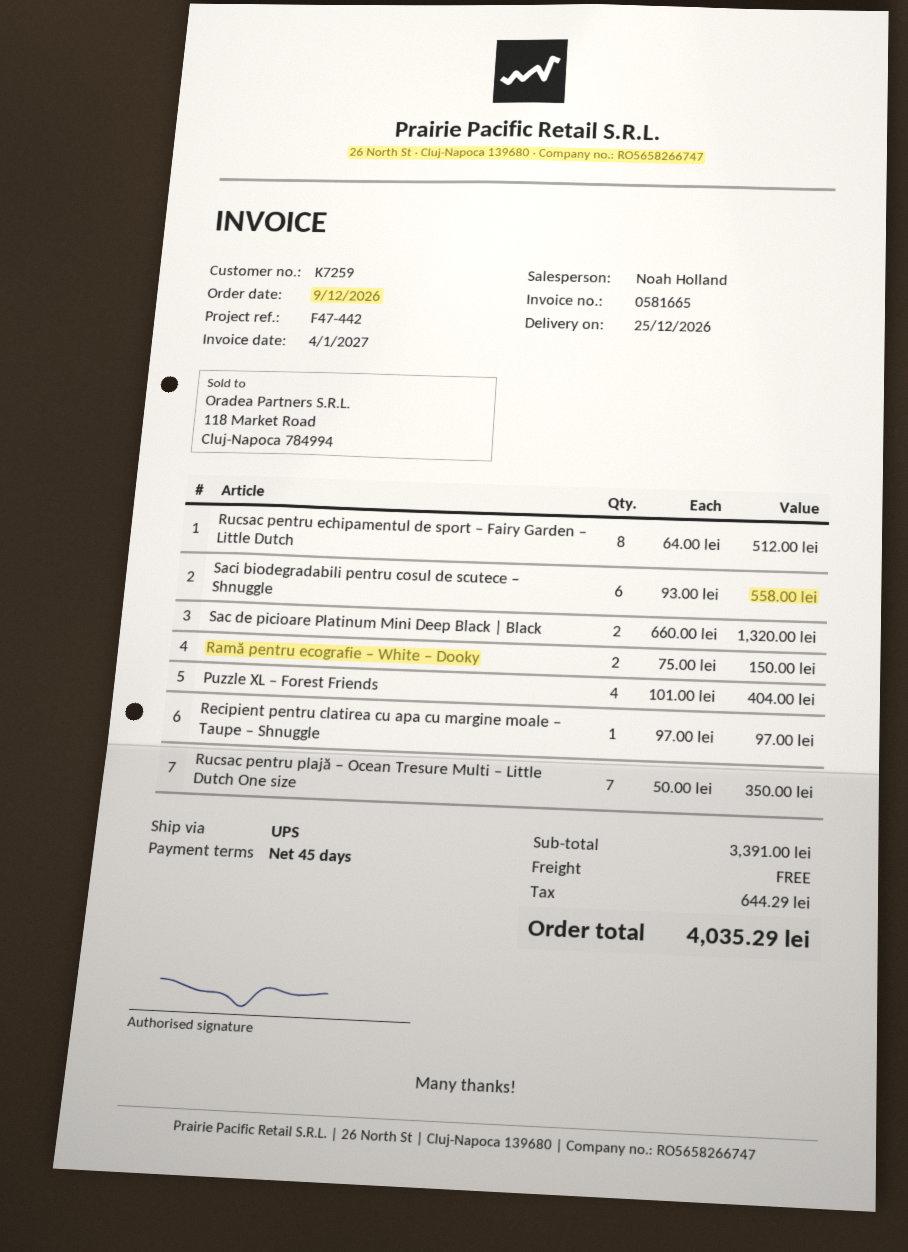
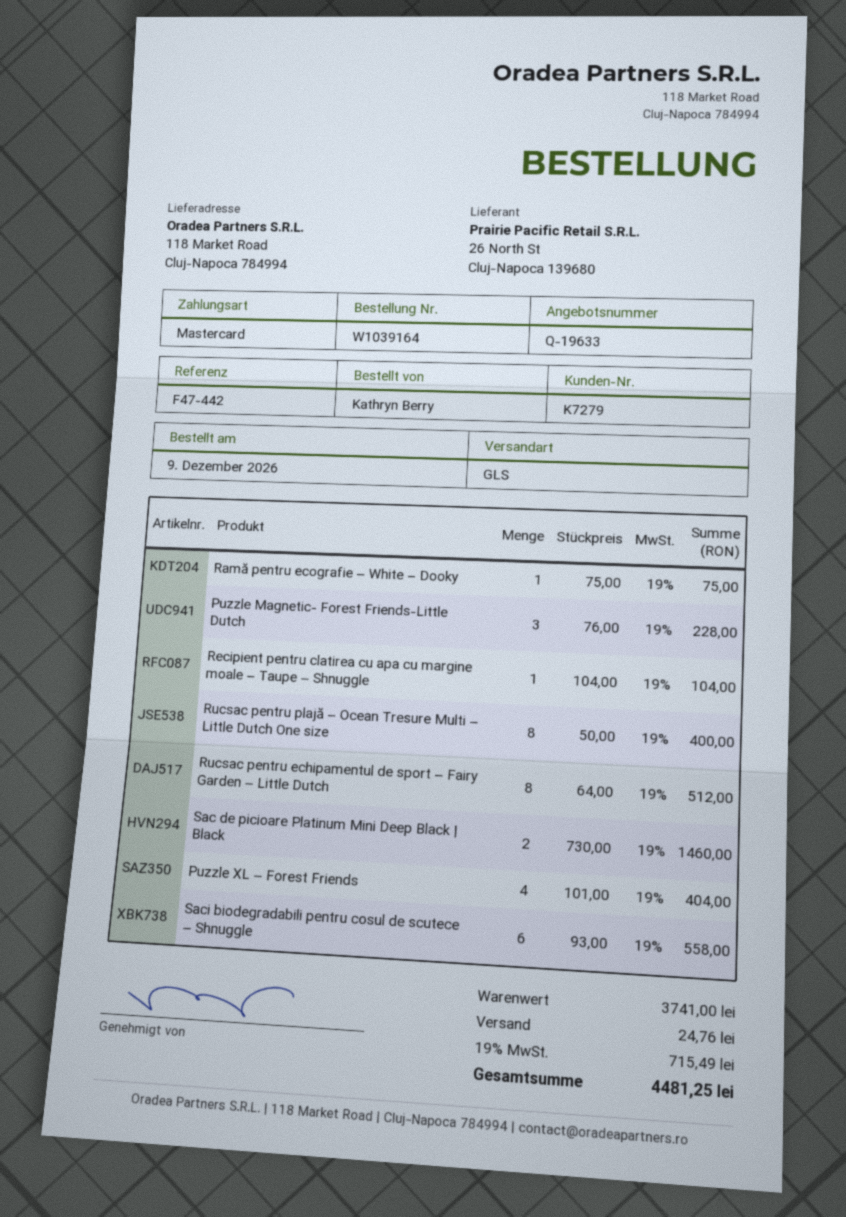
customer number: K7259 -> K7279
shipping method: UPS -> GLS
Sac de picioare Platinum Mini Deep Black | Black: 2 x 660.00 = 1320.00 -> 2 x 730.00 = 1460.00
Ramă pentru ecografie – White – Dooky: 2 x 75.00 = 150.00 -> 1 x 75.00 = 75.00
Recipient pentru clatirea cu apa cu margine moale – Taupe – Shnuggle: 1 x 97.00 = 97.00 -> 1 x 104.00 = 104.00
Rucsac pentru plajă – Ocean Tresure Multi – Little Dutch One size: 7 x 50.00 = 350.00 -> 8 x 50.00 = 400.00
Puzzle Magnetic- Forest Friends-Little Dutch: none -> 3 x 76.00 = 228.00
subtotal: 3391.00 -> 3741.00
shipping: 0.00 -> 24.76
tax: 644.29 -> 715.49
total: 4035.29 -> 4481.25

